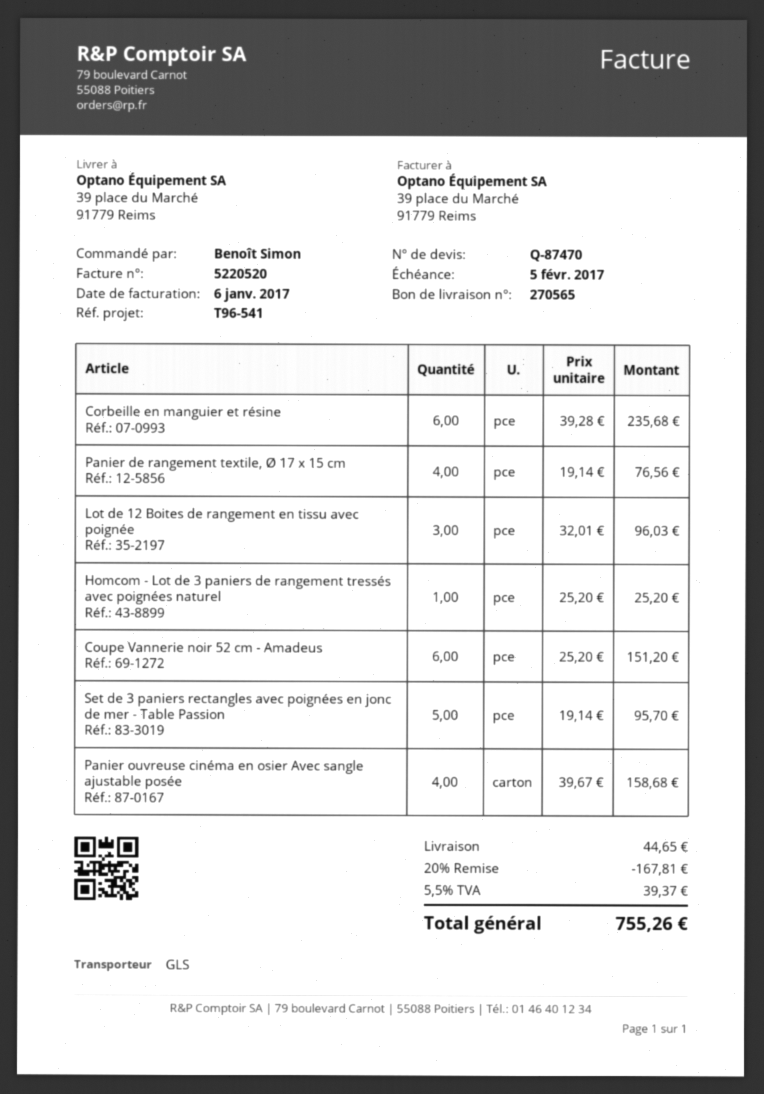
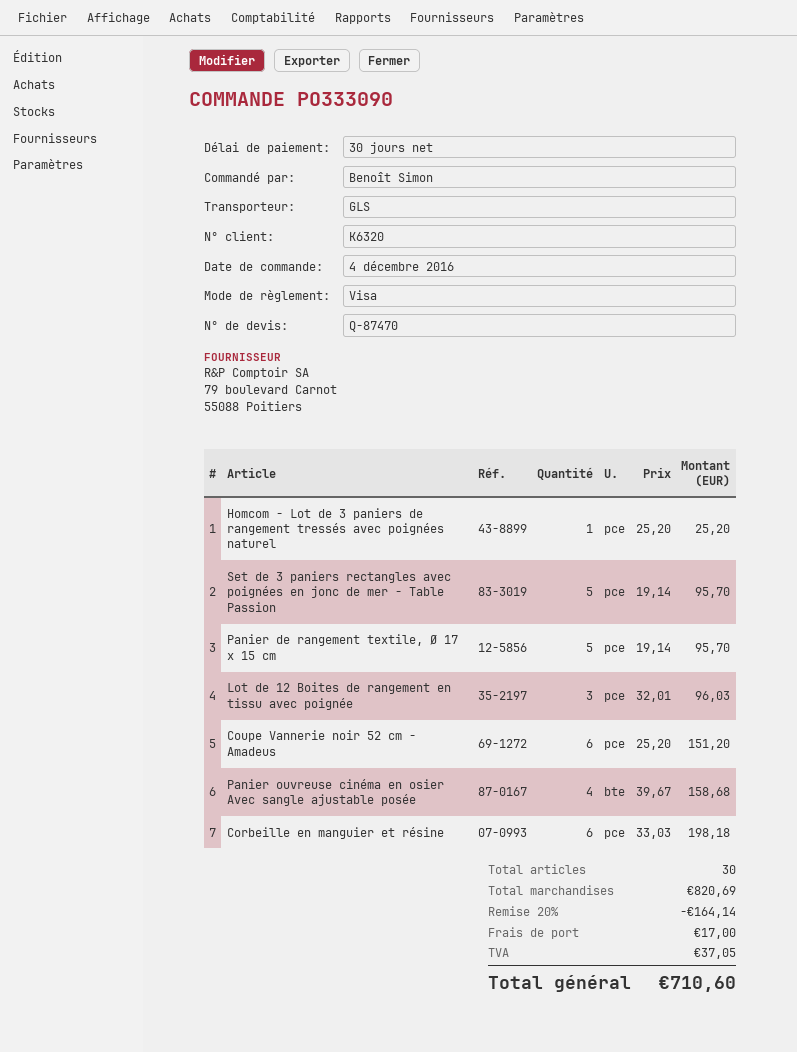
Corbeille en manguier et résine: 6 x 39.28 = 235.68 -> 6 x 33.03 = 198.18
Panier de rangement textile, Ø 17 x 15 cm: 4 x 19.14 = 76.56 -> 5 x 19.14 = 95.70
discount: 20% = 167.81 -> 20% = 164.14
shipping: 44.65 -> 17.00
tax: 39.37 -> 37.05
total: 755.26 -> 710.60

